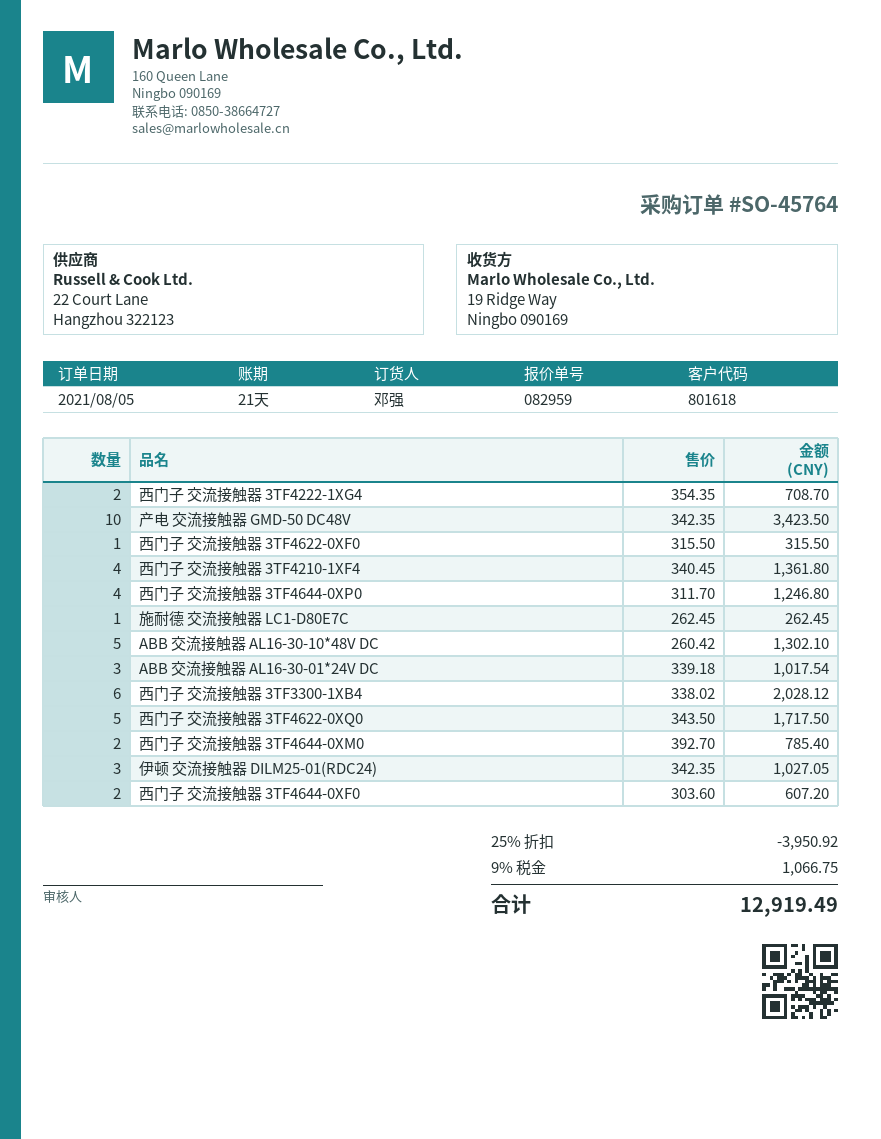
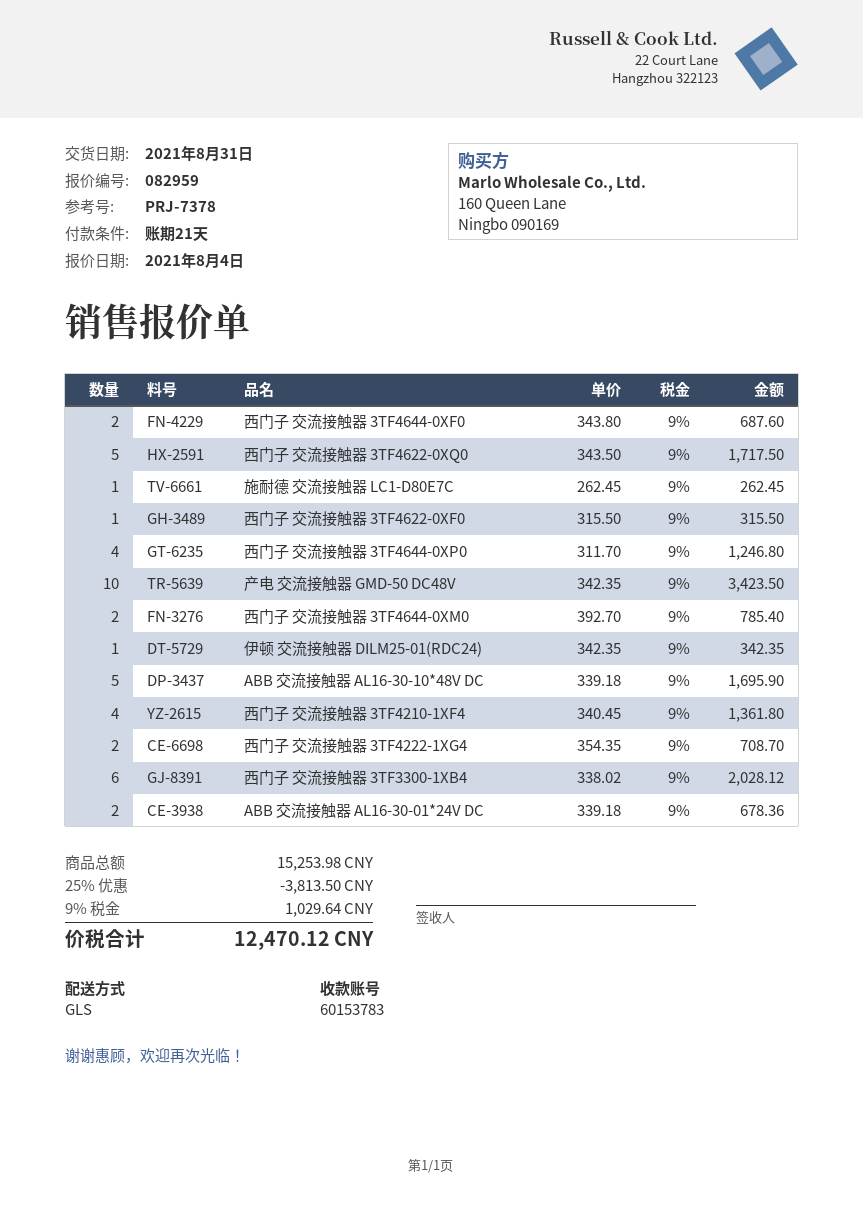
ABB 交流接触器 AL16-30-10*48V DC: 5 x 260.42 = 1302.10 -> 5 x 339.18 = 1695.90
ABB 交流接触器 AL16-30-01*24V DC: 3 x 339.18 = 1017.54 -> 2 x 339.18 = 678.36
伊顿 交流接触器 DILM25-01(RDC24): 3 x 342.35 = 1027.05 -> 1 x 342.35 = 342.35
西门子 交流接触器 3TF4644-0XF0: 2 x 303.60 = 607.20 -> 2 x 343.80 = 687.60
discount: 25% = 3950.92 -> 25% = 3813.50
tax: 9% = 1066.75 -> 9% = 1029.64
total: 12919.49 -> 12470.12

